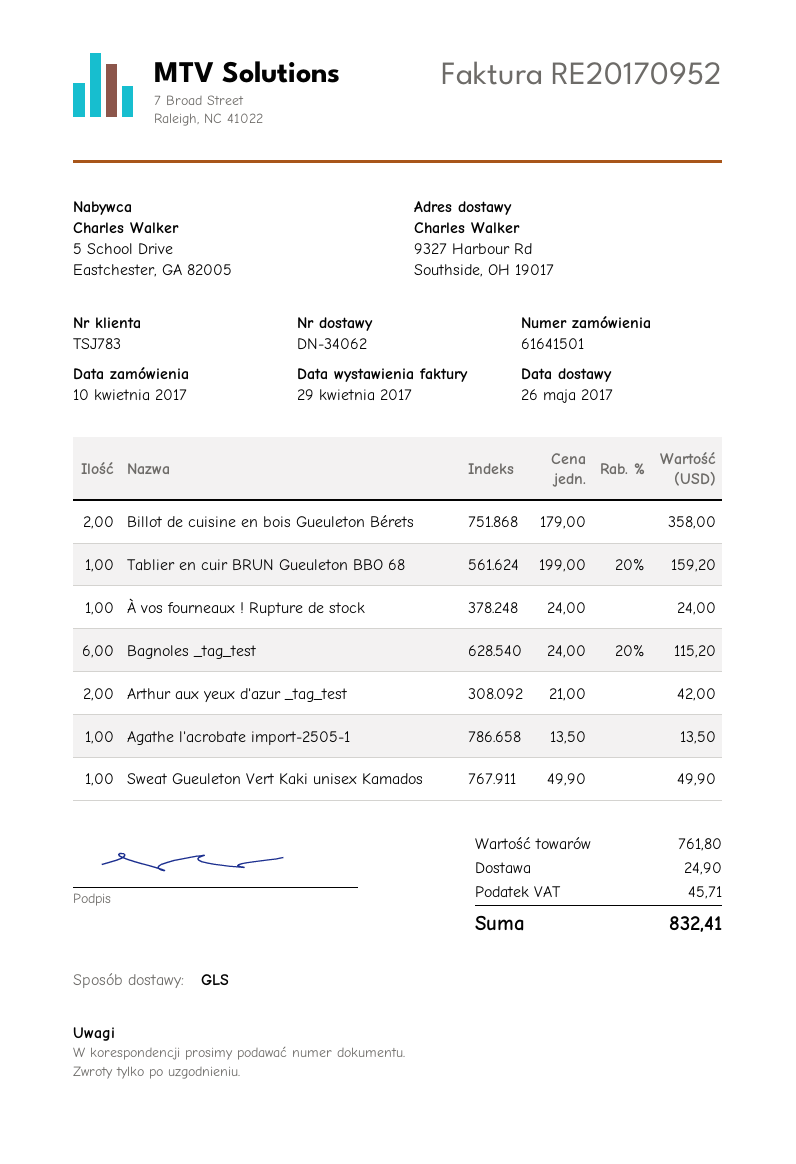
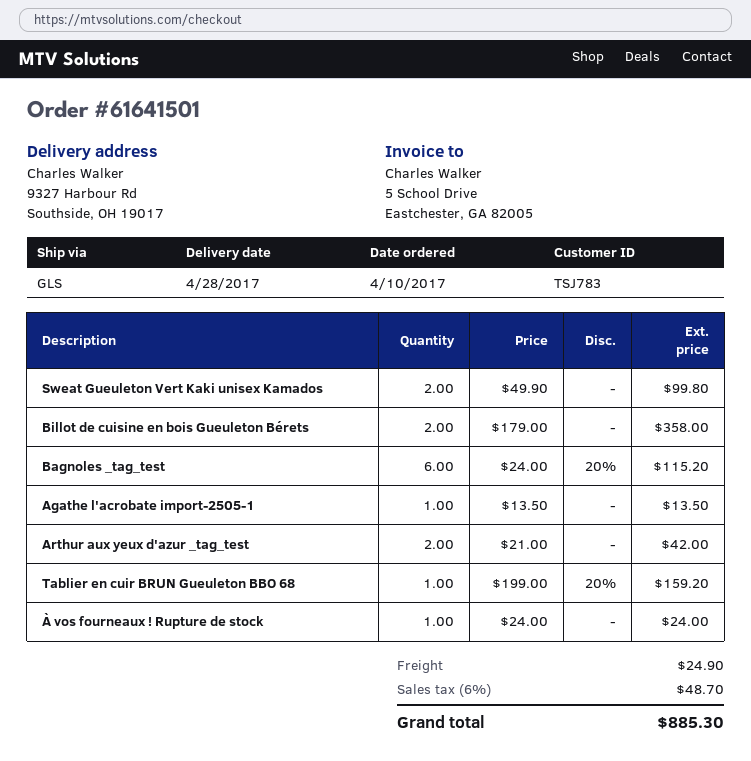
delivery date: 2017-05-26 -> 2017-04-28
Sweat Gueuleton Vert Kaki unisex Kamados: 1 x 49.90 = 49.90 -> 2 x 49.90 = 99.80
tax: 45.71 -> 48.70
total: 832.41 -> 885.30

